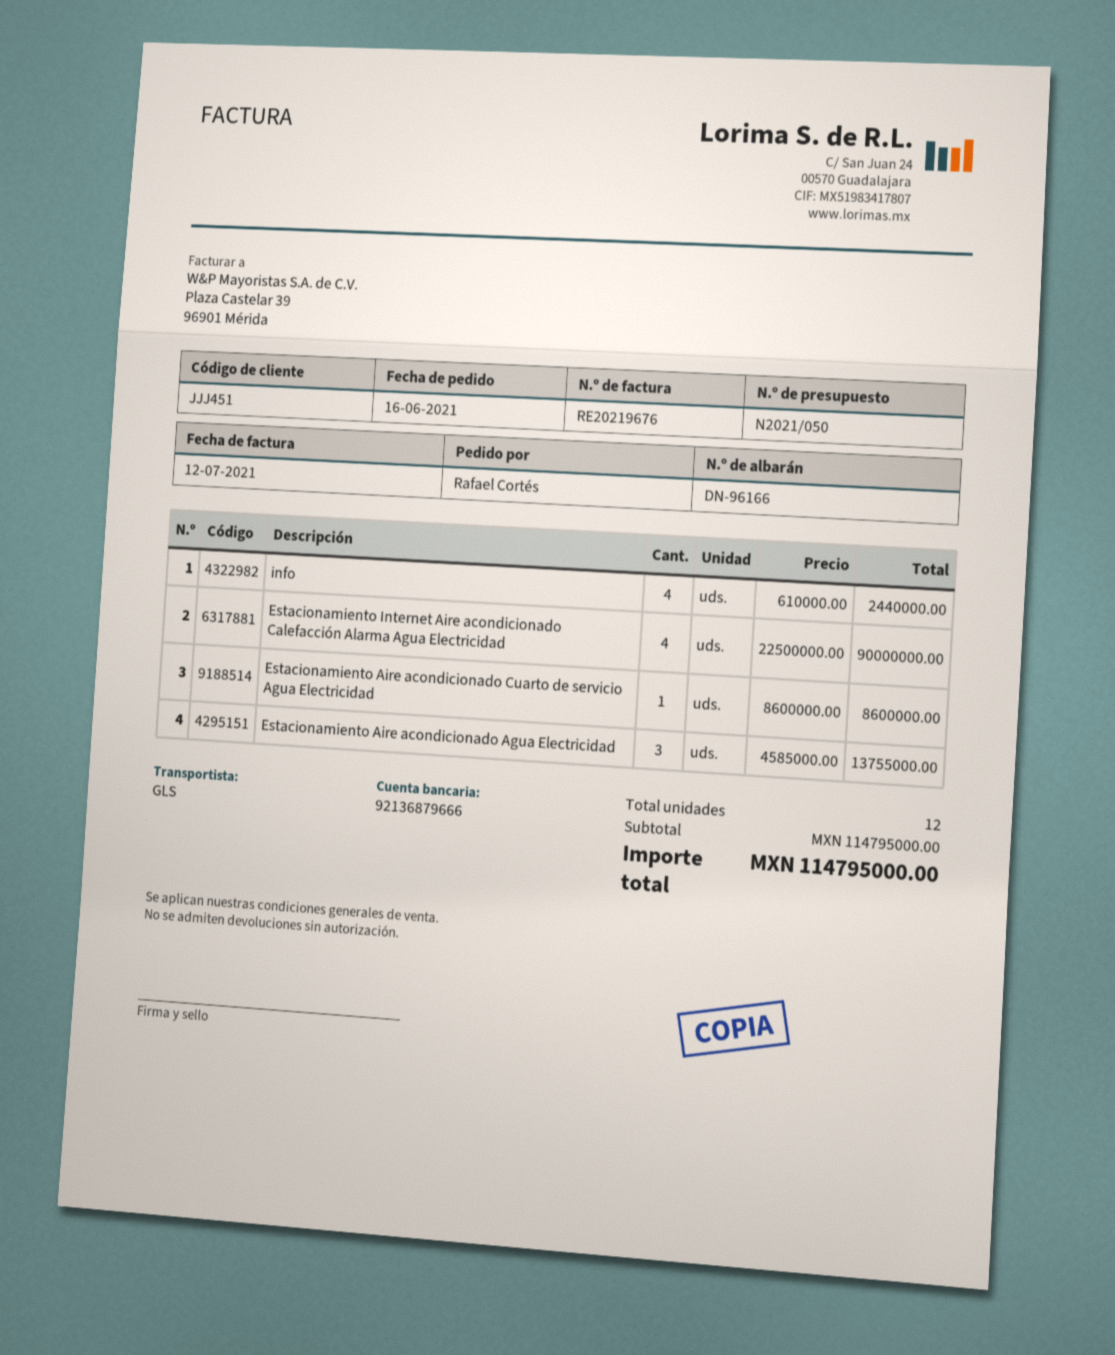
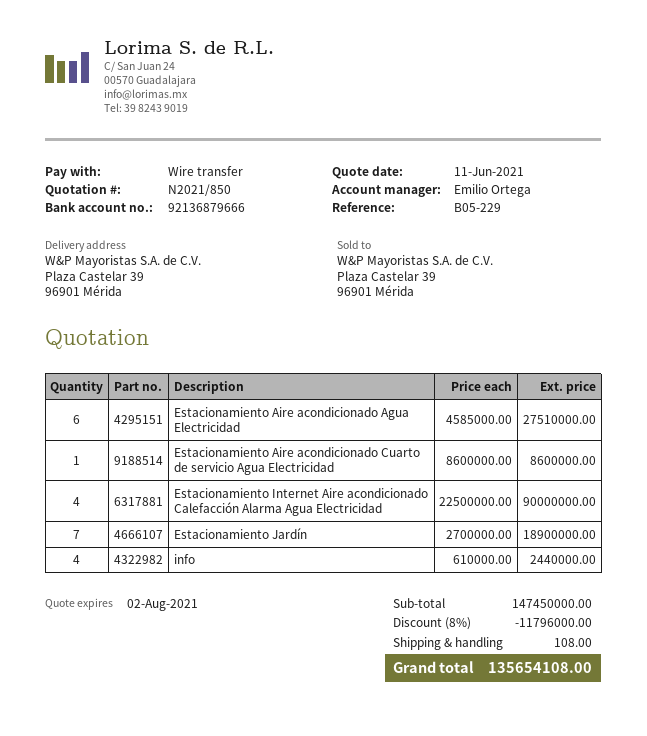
quote number: N2021/050 -> N2021/850
Estacionamiento Aire acondicionado Agua Electricidad: 3 x 4585000.00 = 13755000.00 -> 6 x 4585000.00 = 27510000.00
Estacionamiento Jardín: none -> 7 x 2700000.00 = 18900000.00
subtotal: 114795000.00 -> 147450000.00
discount: none -> 8% = 11796000.00
shipping: none -> 108.00
total: 114795000.00 -> 135654108.00

